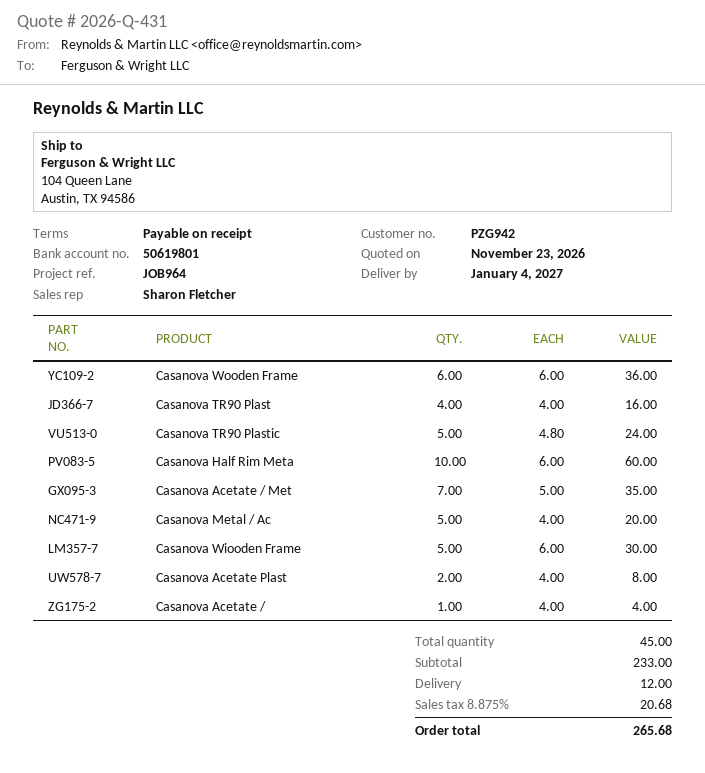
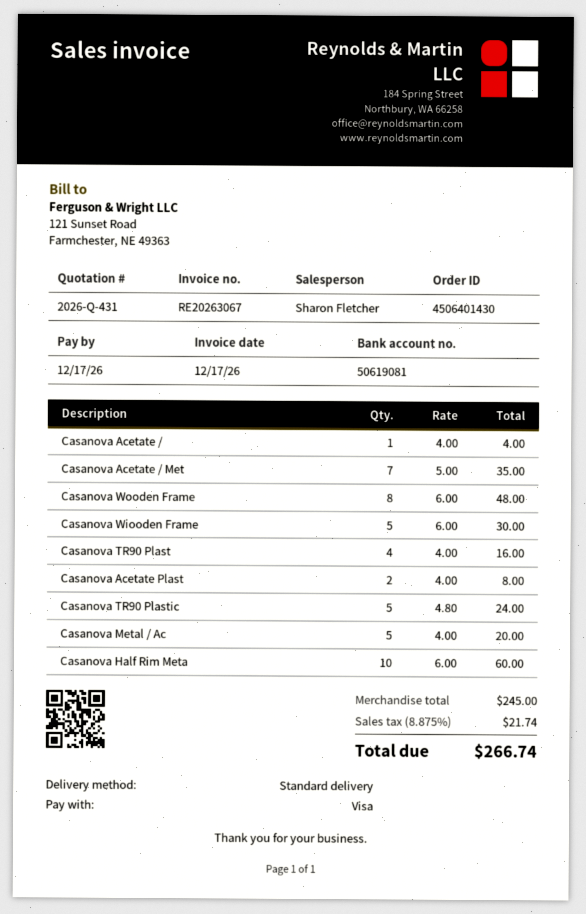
bank account: 50619801 -> 50619081
Casanova Wooden Frame: 6 x 6.00 = 36.00 -> 8 x 6.00 = 48.00
subtotal: 233.00 -> 245.00
shipping: 12.00 -> none
tax: 8.875% = 20.68 -> 8.875% = 21.74
total: 265.68 -> 266.74

